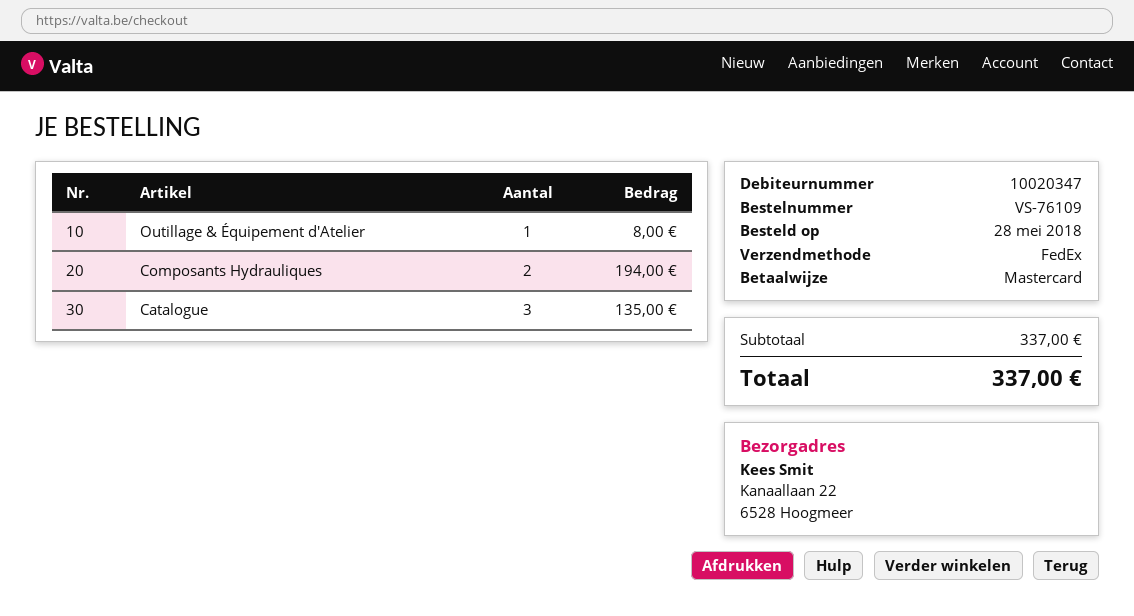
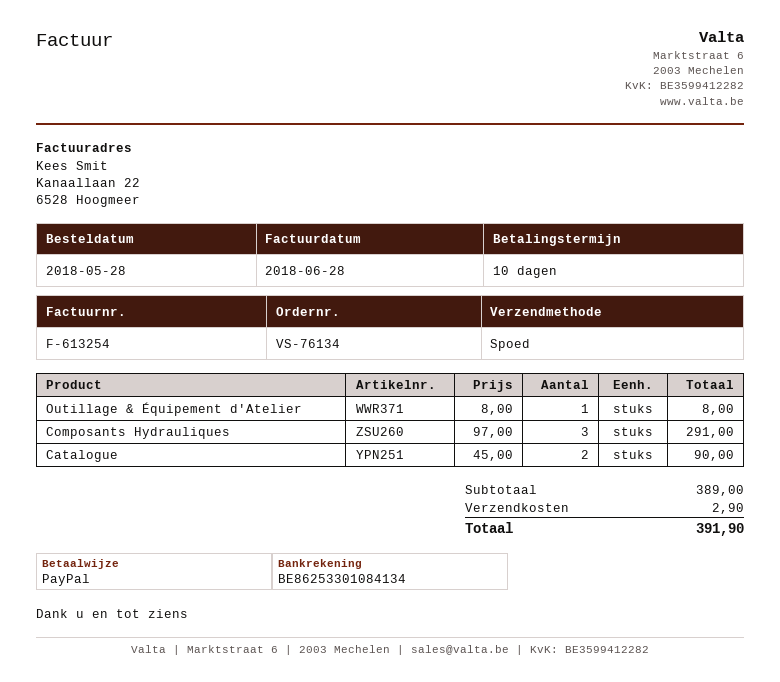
order number: VS-76109 -> VS-76134
payment method: Mastercard -> PayPal
shipping method: FedEx -> express
Composants Hydrauliques: 2 for 194.00 -> 3 for 291.00
Catalogue: 3 for 135.00 -> 2 for 90.00
subtotal: 337.00 -> 389.00
shipping: none -> 2.90
total: 337.00 -> 391.90

